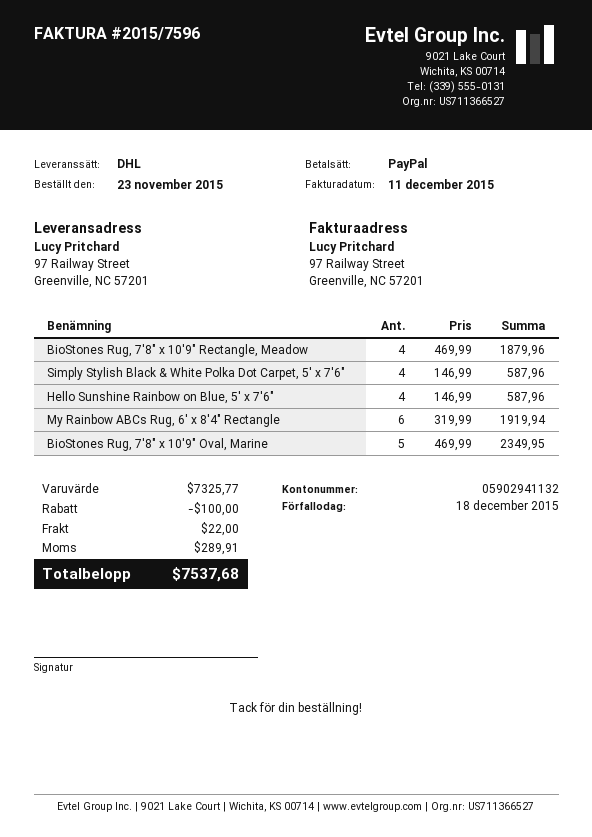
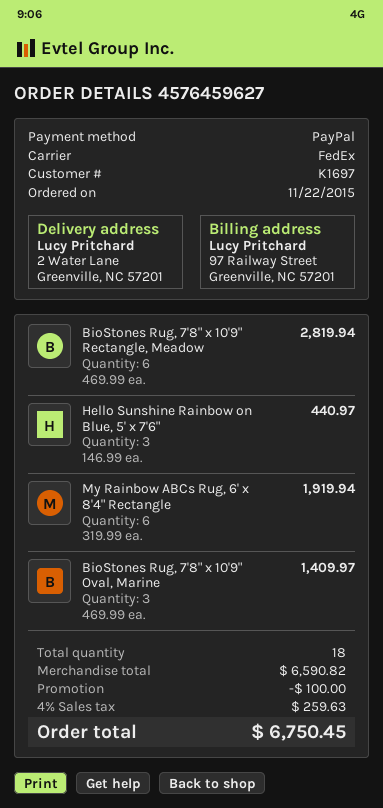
order date: 2015-11-23 -> 2015-11-22
shipping method: DHL -> FedEx
ship to: 97 Railway Street, Greenville, NC 57201 -> 2 Water Lane, Greenville, NC 57201
BioStones Rug, 7'8" x 10'9" Rectangle, Meadow: 4 x 469.99 = 1879.96 -> 6 x 469.99 = 2819.94
Simply Stylish Black & White Polka Dot Carpet, 5' x 7'6": 4 x 146.99 = 587.96 -> none
Hello Sunshine Rainbow on Blue, 5' x 7'6": 4 x 146.99 = 587.96 -> 3 x 146.99 = 440.97
BioStones Rug, 7'8" x 10'9" Oval, Marine: 5 x 469.99 = 2349.95 -> 3 x 469.99 = 1409.97
subtotal: 7325.77 -> 6590.82
shipping: 22.00 -> none
tax: 289.91 -> 259.63
total: 7537.68 -> 6750.45

